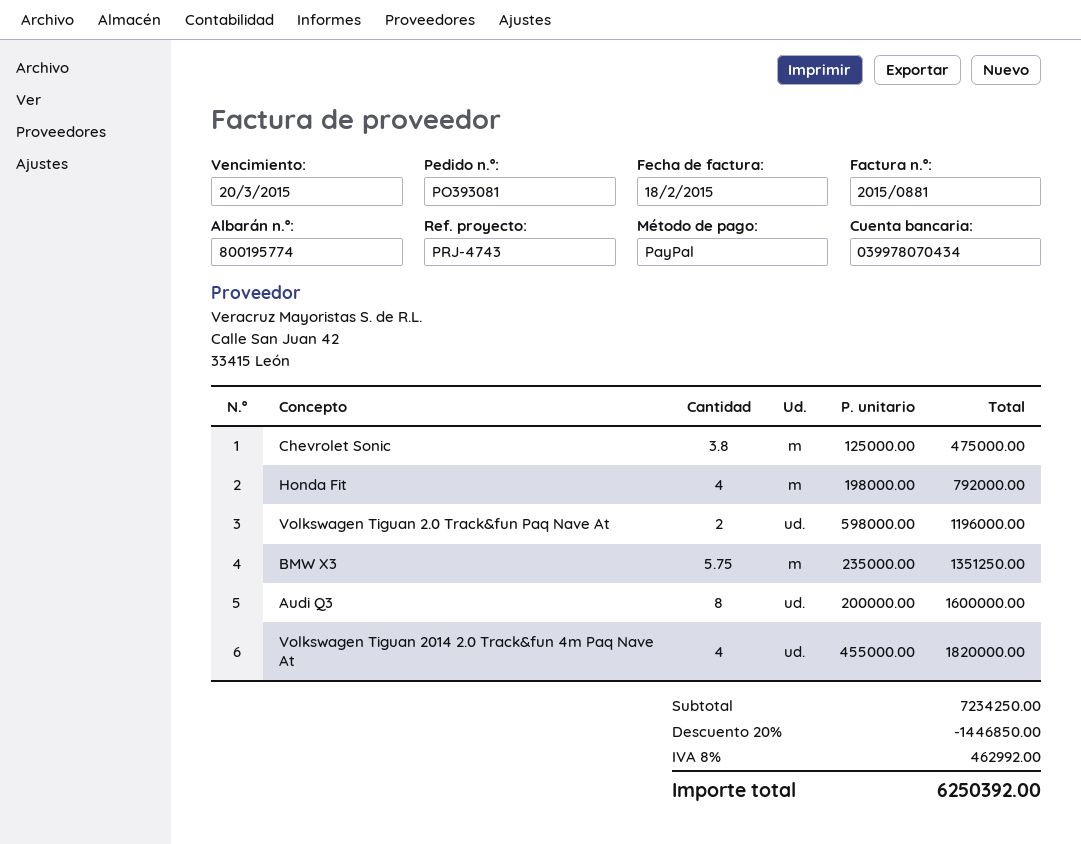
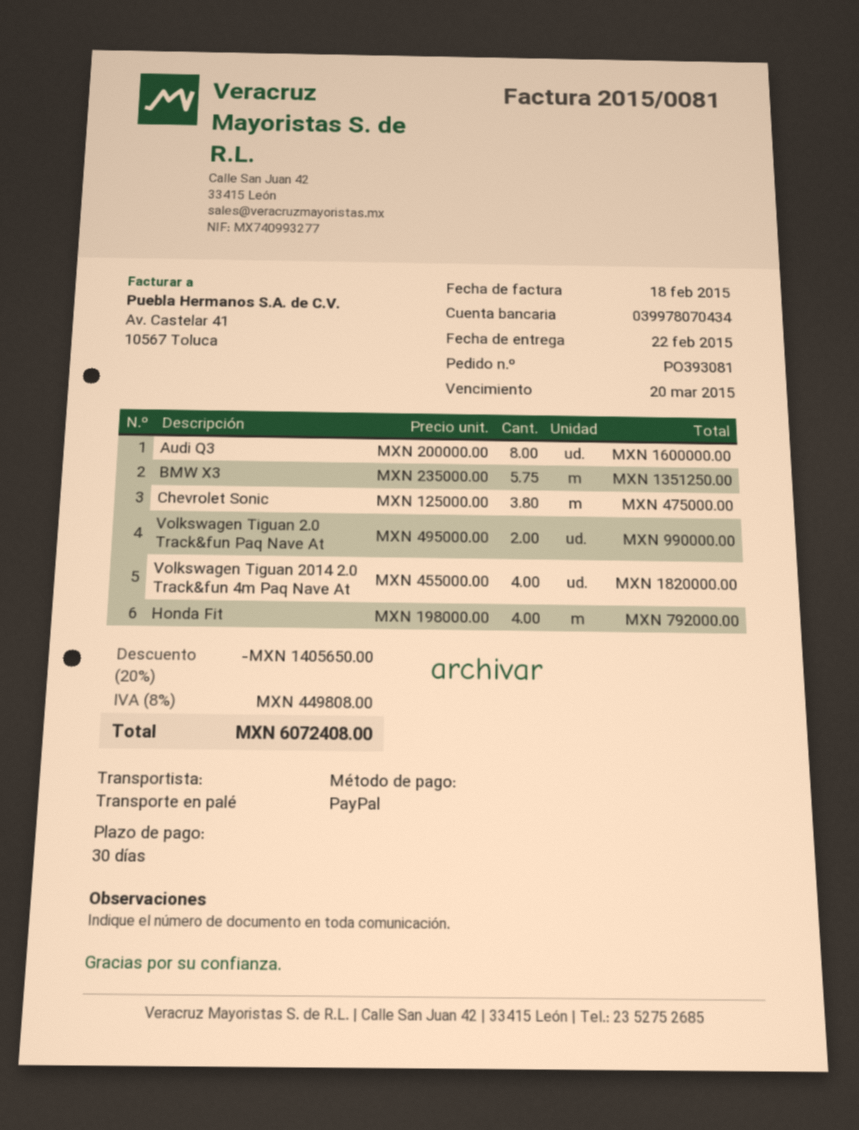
invoice number: 2015/0881 -> 2015/0081
Volkswagen Tiguan 2.0 Track&fun Paq Nave At: 2 x 598000.00 = 1196000.00 -> 2 x 495000.00 = 990000.00
discount: 20% = 1446850.00 -> 20% = 1405650.00
tax: 8% = 462992.00 -> 8% = 449808.00
total: 6250392.00 -> 6072408.00

